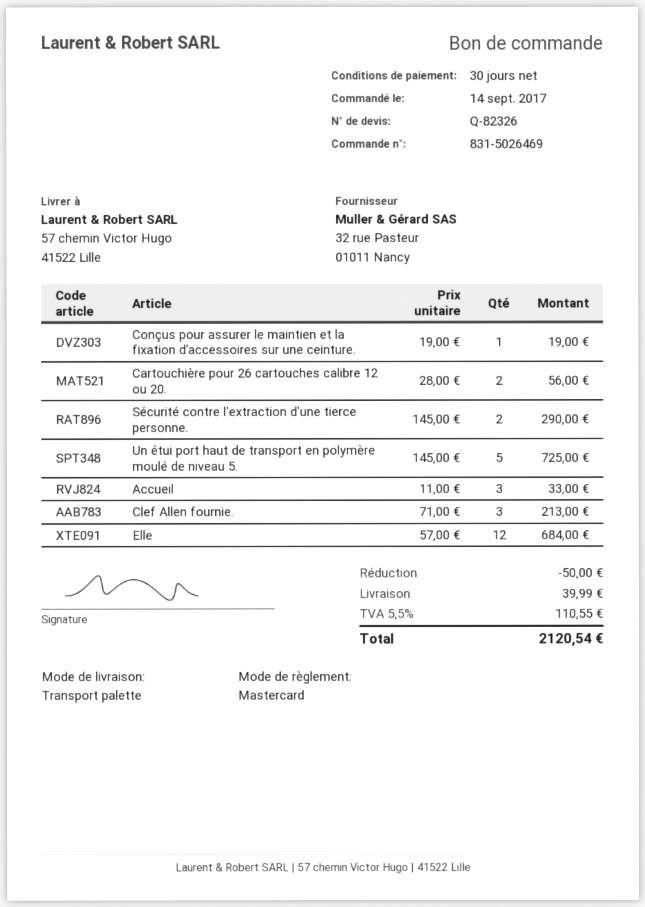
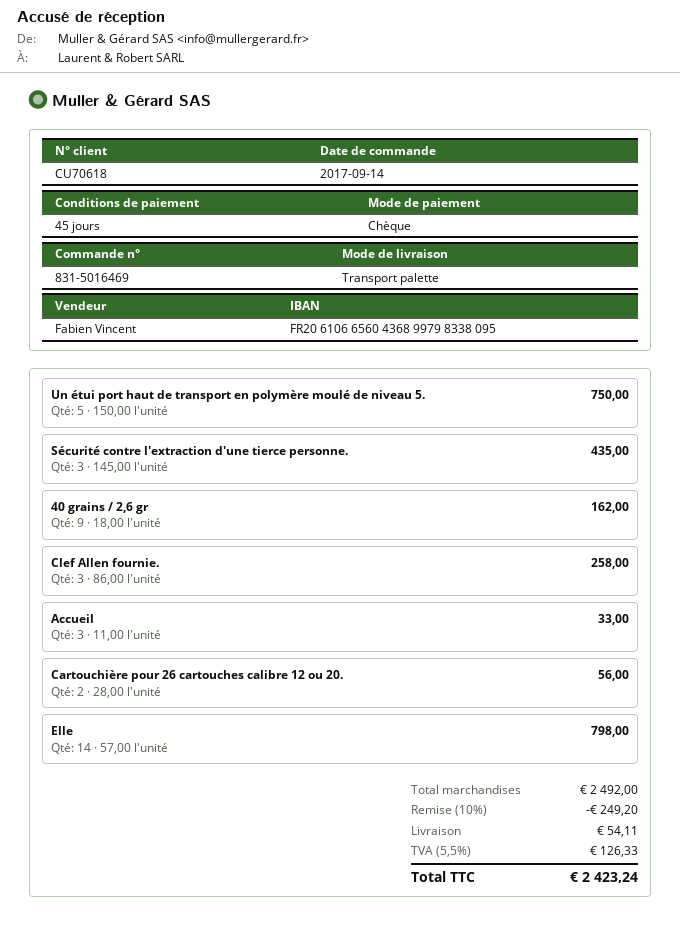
order number: 831-5026469 -> 831-5016469
payment terms: 30 days -> 45 days
payment method: Mastercard -> cheque
Conçus pour assurer le maintien et la fixation d’accessoires sur une ceinture.: 1 x 19.00 = 19.00 -> none
Sécurité contre l'extraction d'une tierce personne.: 2 x 145.00 = 290.00 -> 3 x 145.00 = 435.00
Un étui port haut de transport en polymère moulé de niveau 5.: 5 x 145.00 = 725.00 -> 5 x 150.00 = 750.00
Clef Allen fournie.: 3 x 71.00 = 213.00 -> 3 x 86.00 = 258.00
Elle: 12 x 57.00 = 684.00 -> 14 x 57.00 = 798.00
40 grains / 2,6 gr: none -> 9 x 18.00 = 162.00
discount: 50.00 -> 249.20
shipping: 39.99 -> 54.11
tax: 5.5% = 110.55 -> 5.5% = 126.33
total: 2120.54 -> 2423.24

